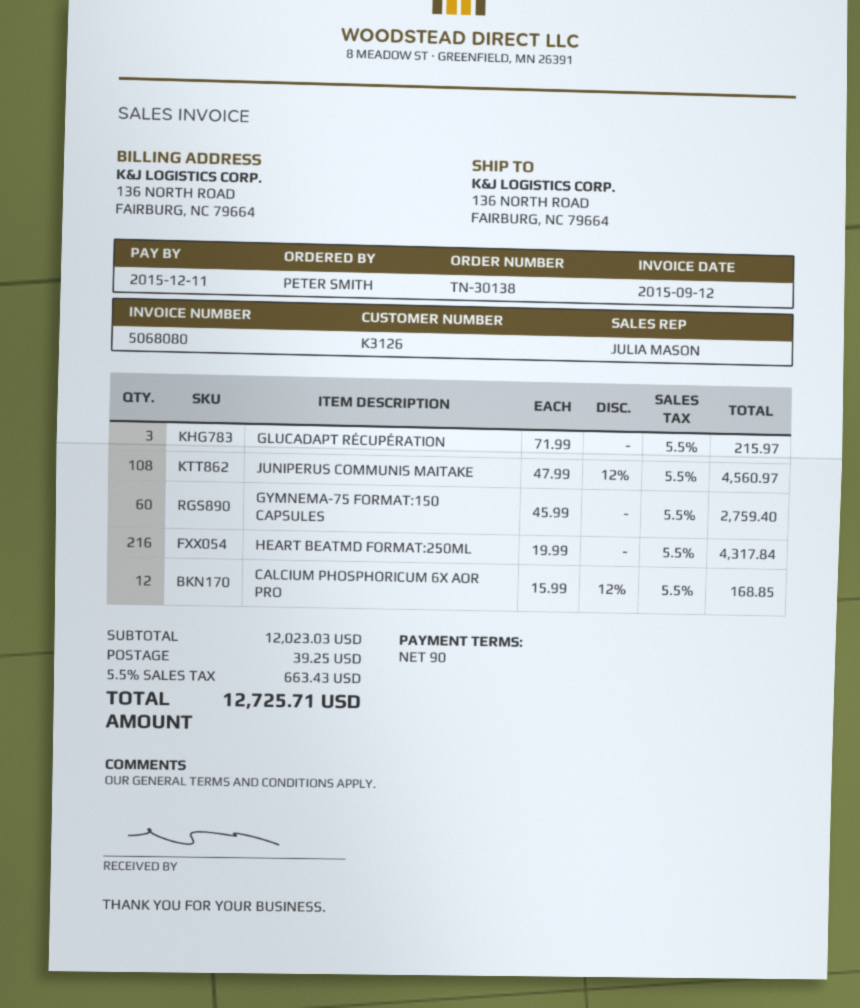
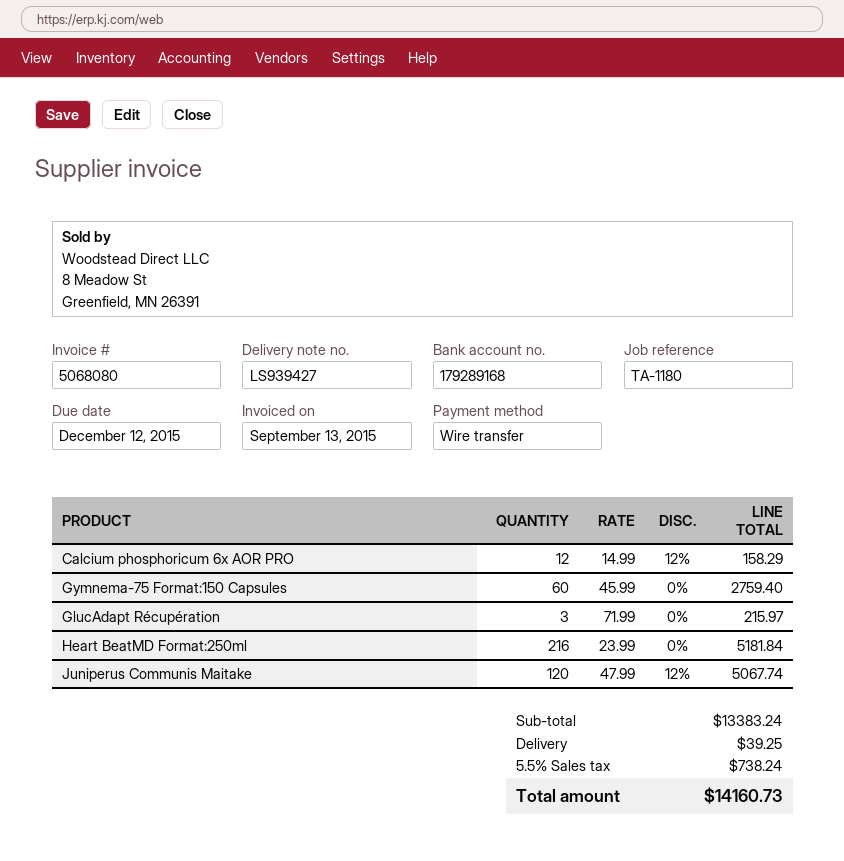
invoice date: 2015-09-12 -> 2015-09-13
due date: 2015-12-11 -> 2015-12-12
JUNIPERUS COMMUNIS MAITAKE: 108 x 47.99 - 12% = 4560.97 -> 120 x 47.99 - 12% = 5067.74
HEART BEATMD FORMAT:250ML: 216 x 19.99 = 4317.84 -> 216 x 23.99 = 5181.84
CALCIUM PHOSPHORICUM 6X AOR PRO: 12 x 15.99 - 12% = 168.85 -> 12 x 14.99 - 12% = 158.29
subtotal: 12023.03 -> 13383.24
tax: 5.5% = 663.43 -> 5.5% = 738.24
total: 12725.71 -> 14160.73

